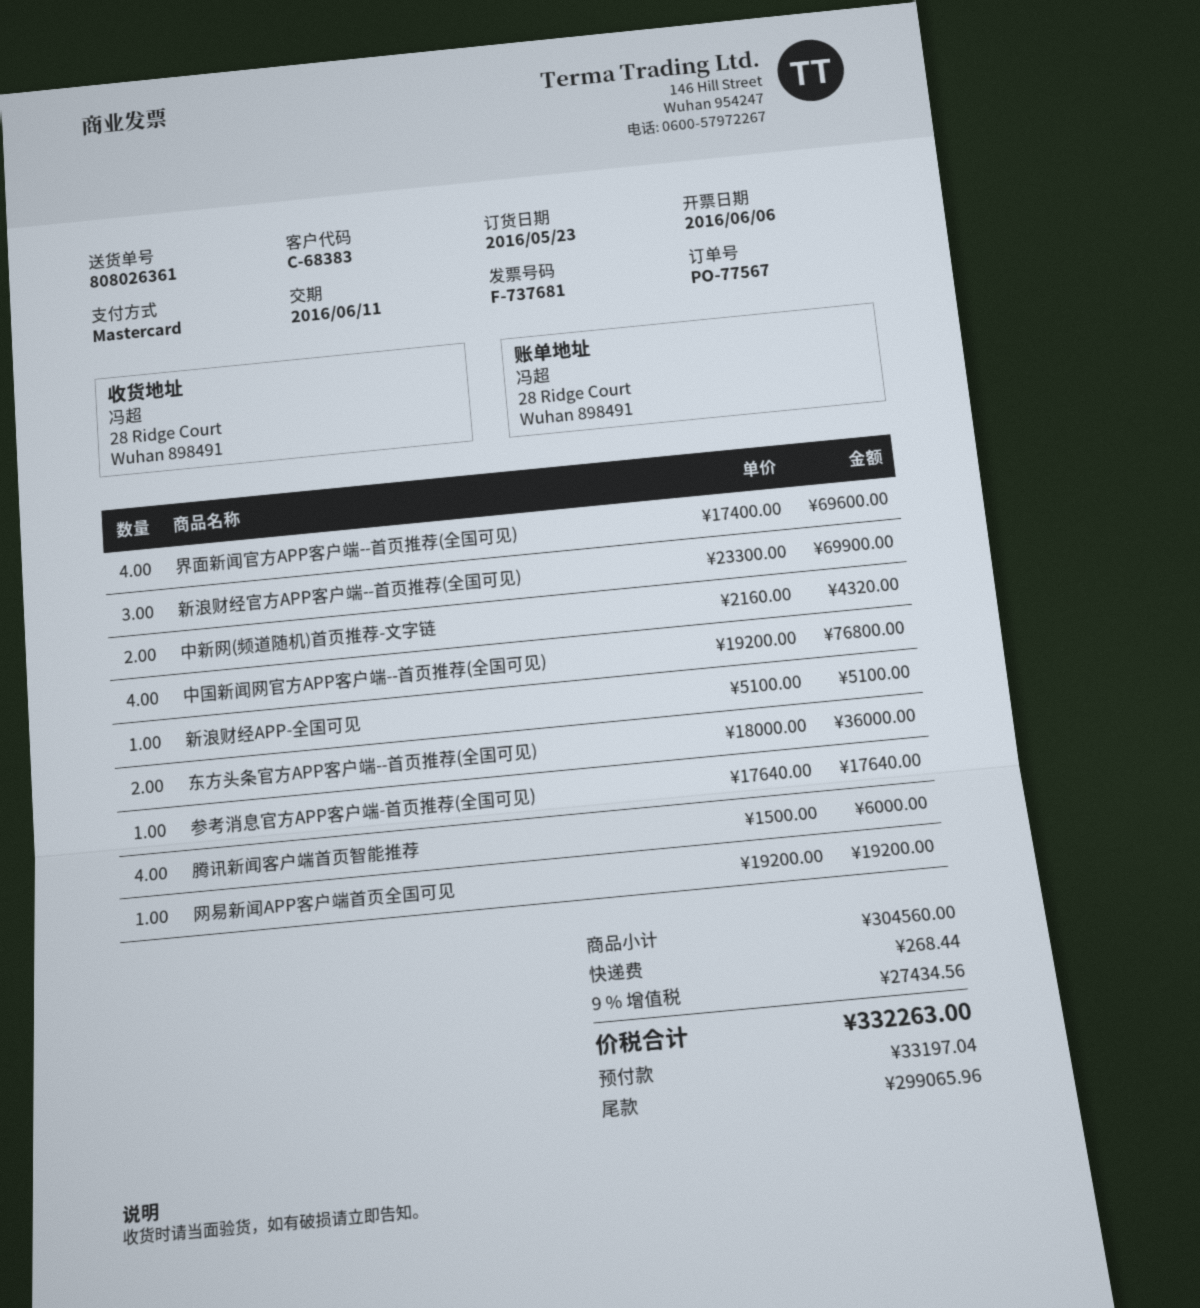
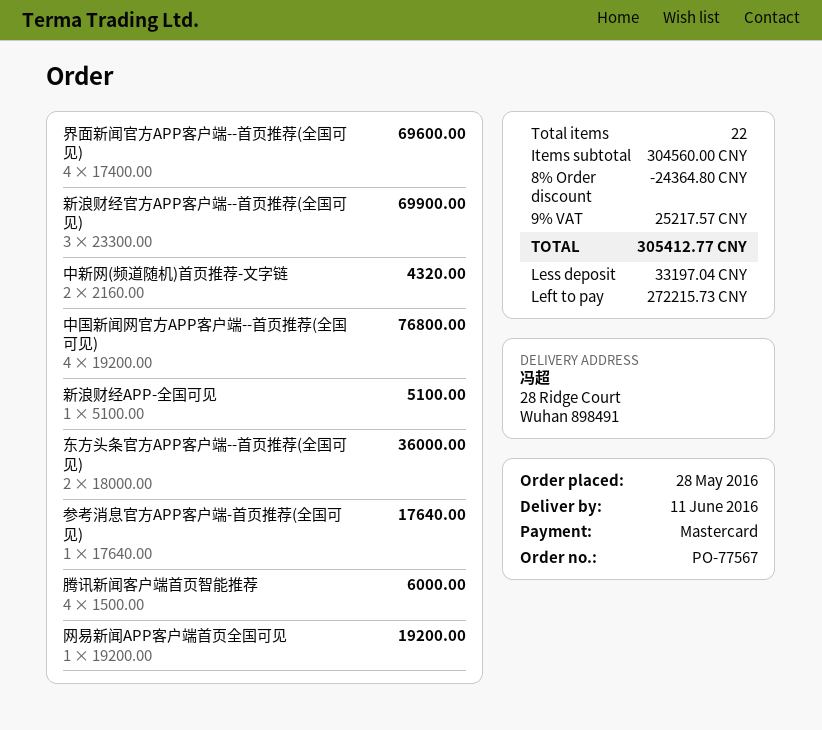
order date: 2016-05-23 -> 2016-05-28
discount: none -> 8% = 24364.80
shipping: 268.44 -> none
tax: 9% = 27434.56 -> 9% = 25217.57
total: 332263.00 -> 305412.77
balance: 299065.96 -> 272215.73

